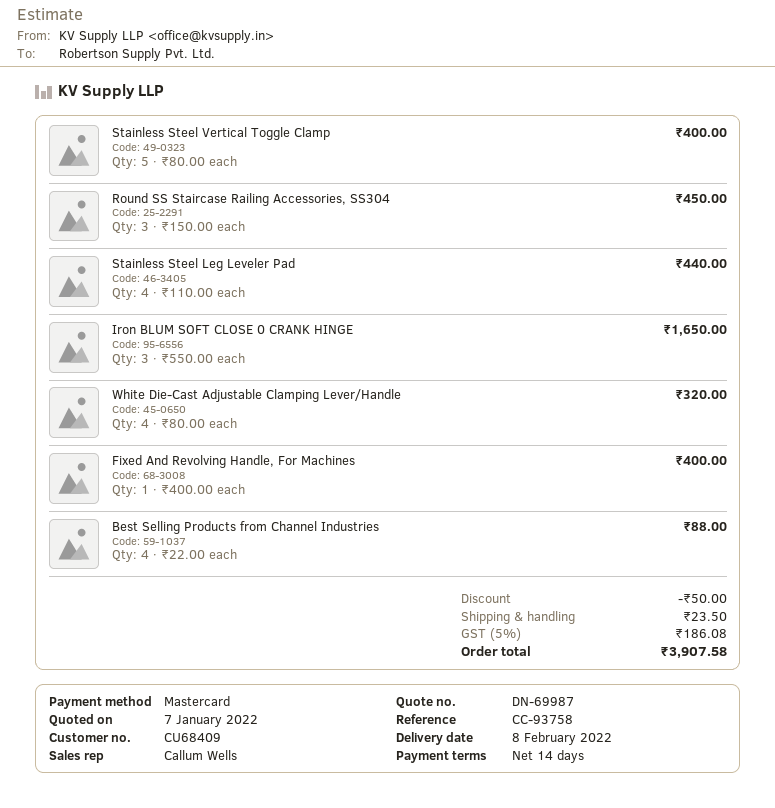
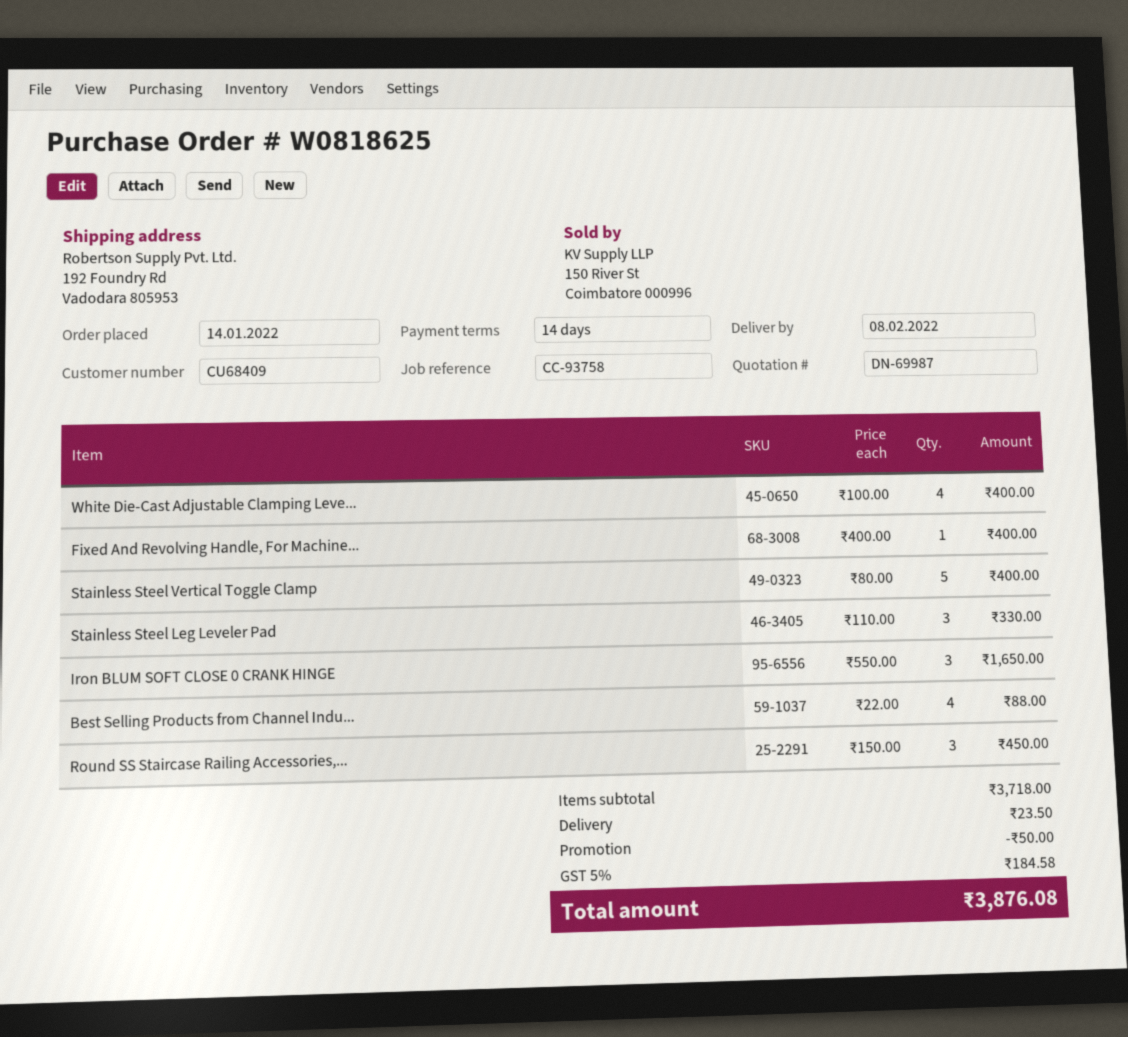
Stainless Steel Leg Leveler Pad: 4 x 110.00 = 440.00 -> 3 x 110.00 = 330.00
White Die-Cast Adjustable Clamping Lever/Handle: 4 x 80.00 = 320.00 -> 4 x 100.00 = 400.00
tax: 5% = 186.08 -> 5% = 184.58
total: 3907.58 -> 3876.08

